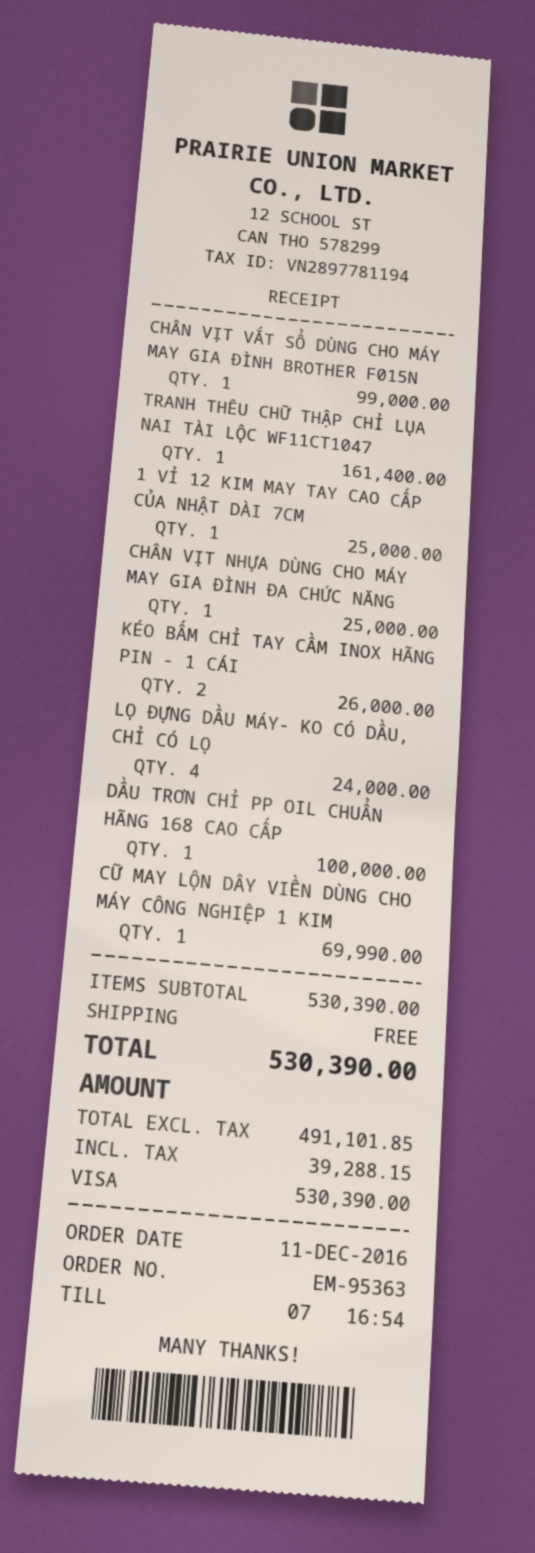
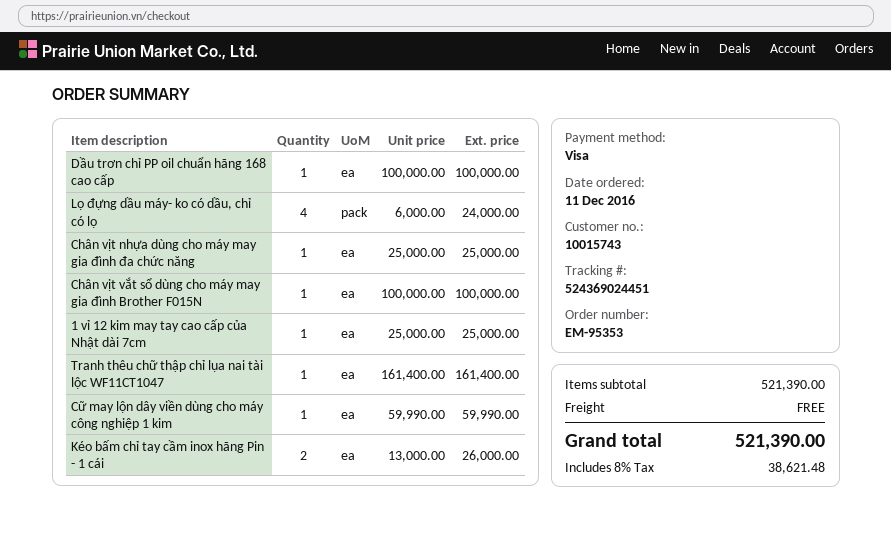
order number: EM-95363 -> EM-95353
CHÂN VỊT VẮT SỔ DÙNG CHO MÁY MAY GIA ĐÌNH BROTHER F015N: 1 for 99000.00 -> 1 for 100000.00
CỮ MAY LỘN DÂY VIỀN DÙNG CHO MÁY CÔNG NGHIỆP 1 KIM: 1 for 69990.00 -> 1 for 59990.00
subtotal: 530390.00 -> 521390.00
tax: 39288.15 -> 38621.48
total: 530390.00 -> 521390.00

